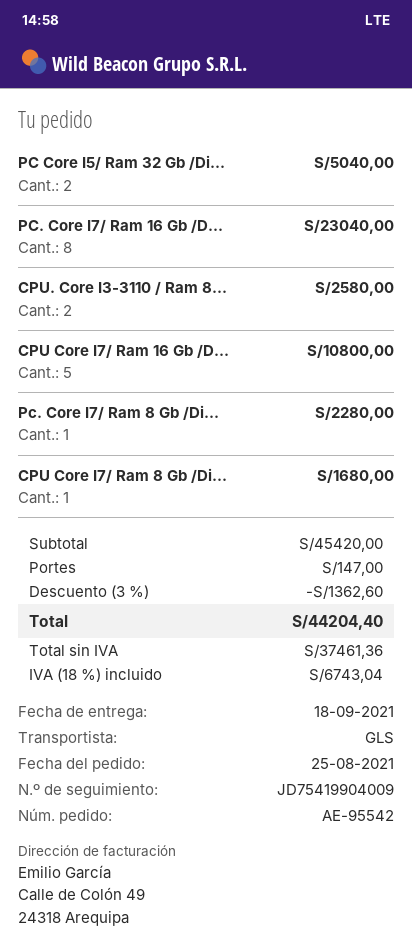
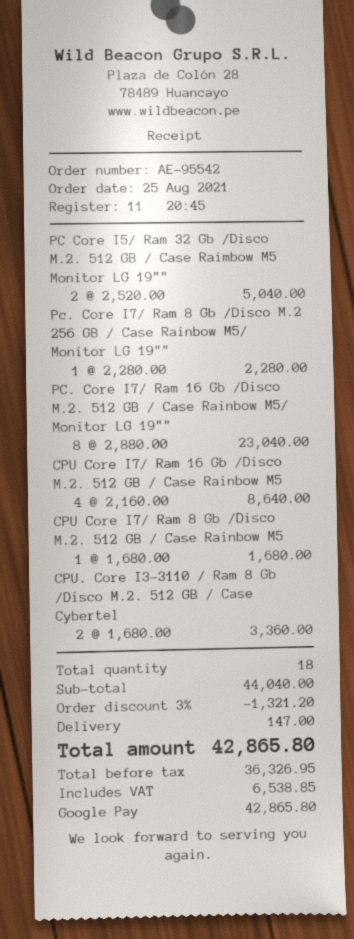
CPU. Core I3-3110 / Ram 8...: 2 for 2580.00 -> 2 for 3360.00
CPU Core I7/ Ram 16 Gb /D...: 5 for 10800.00 -> 4 for 8640.00
subtotal: 45420.00 -> 44040.00
discount: 3% = 1362.60 -> 3% = 1321.20
net: 37461.36 -> 36326.95
tax: 6743.04 -> 6538.85
total: 44204.40 -> 42865.80

